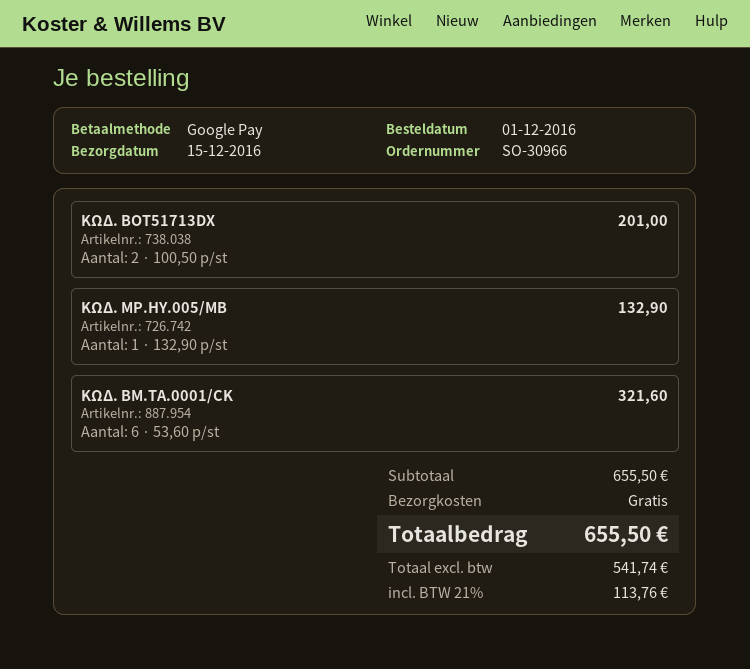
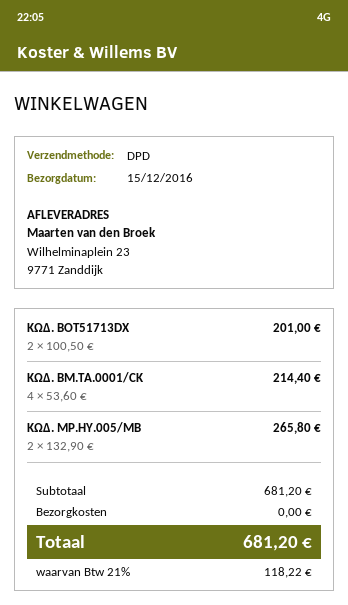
ΚΩΔ. MP.HY.005/MB: 1 x 132.90 = 132.90 -> 2 x 132.90 = 265.80
ΚΩΔ. BM.TA.0001/CK: 6 x 53.60 = 321.60 -> 4 x 53.60 = 214.40
subtotal: 655.50 -> 681.20
tax: 21% = 113.76 -> 21% = 118.22
total: 655.50 -> 681.20

